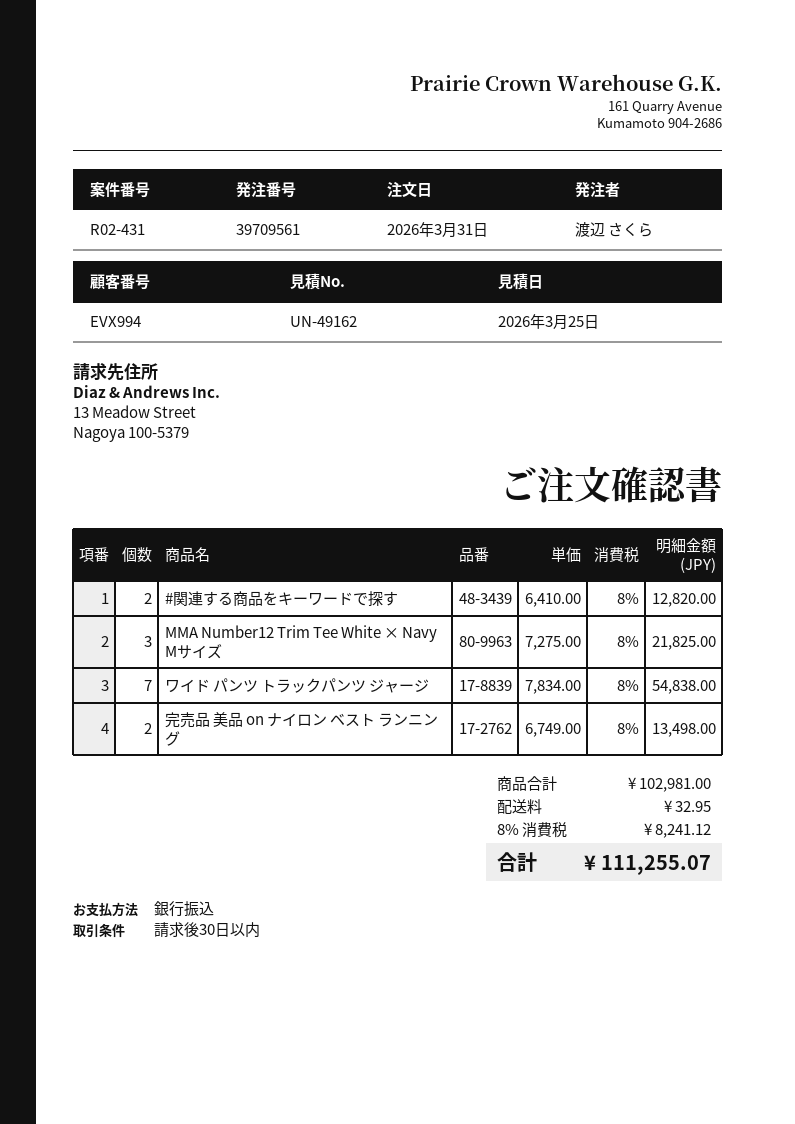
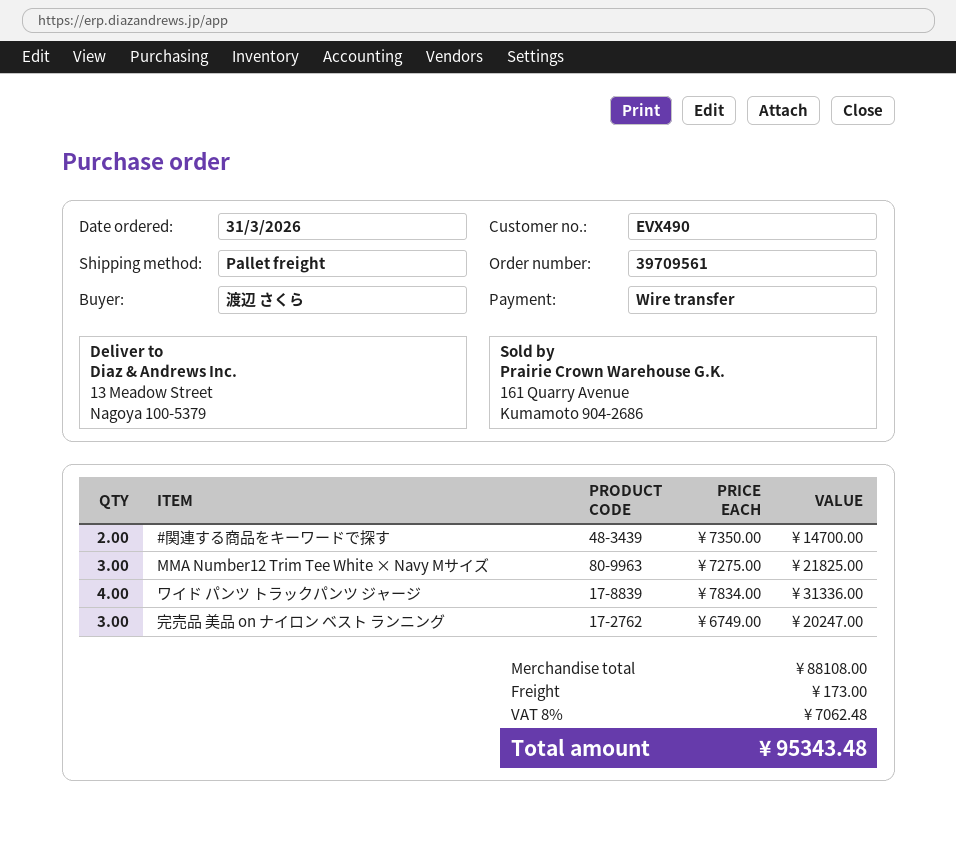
customer number: EVX994 -> EVX490
#関連する商品をキーワードで探す: 2 x 6410.00 = 12820.00 -> 2 x 7350.00 = 14700.00
ワイド パンツ トラックパンツ ジャージ: 7 x 7834.00 = 54838.00 -> 4 x 7834.00 = 31336.00
完売品 美品 on ナイロン ベスト ランニング: 2 x 6749.00 = 13498.00 -> 3 x 6749.00 = 20247.00
subtotal: 102981.00 -> 88108.00
shipping: 32.95 -> 173.00
tax: 8% = 8241.12 -> 8% = 7062.48
total: 111255.07 -> 95343.48

